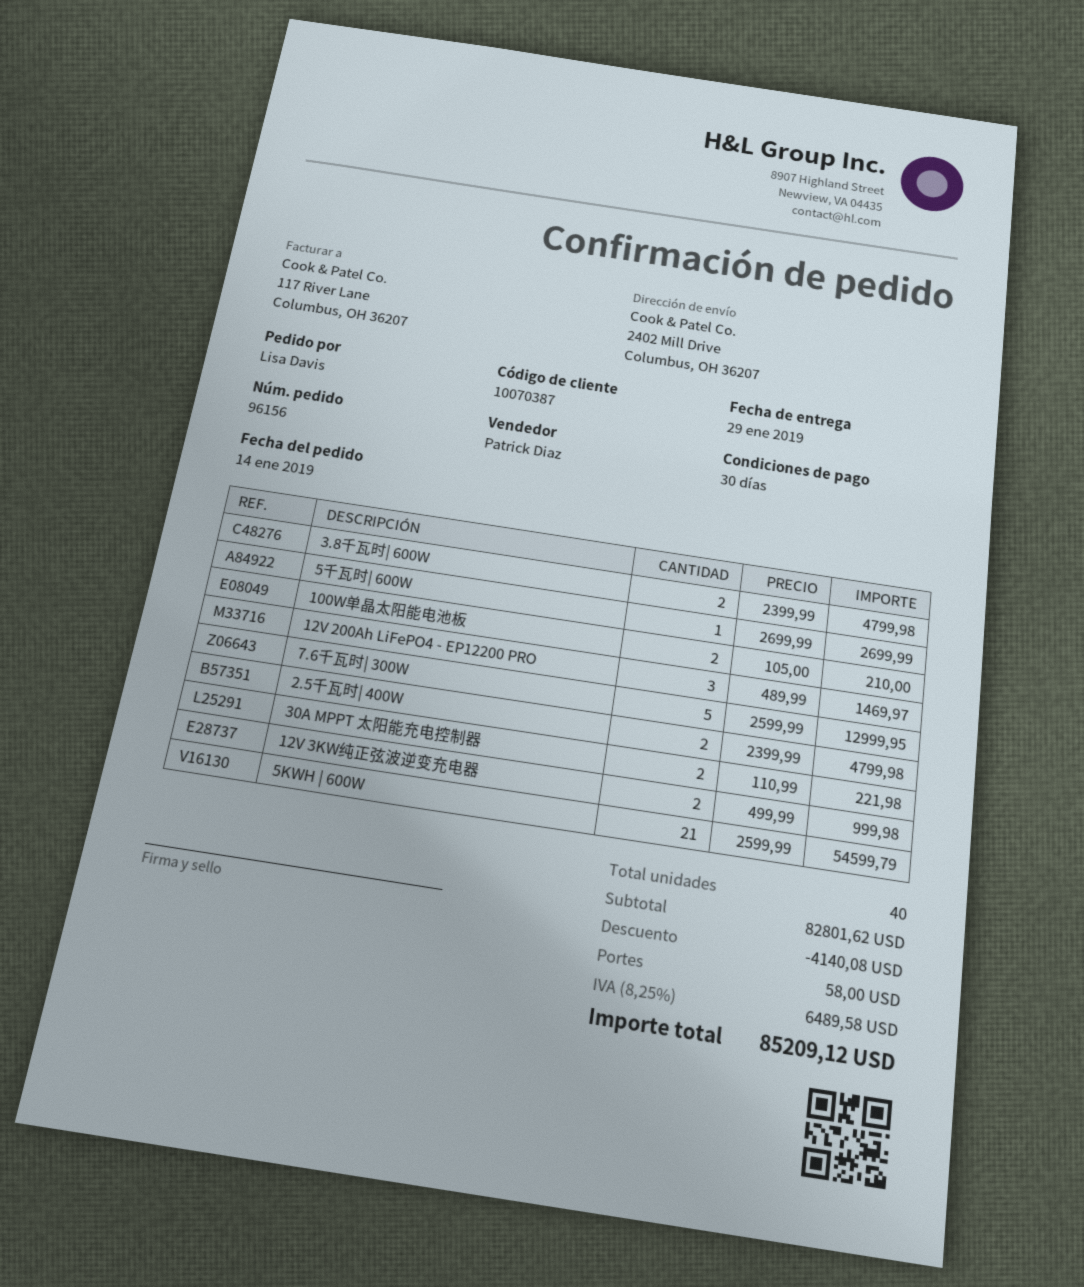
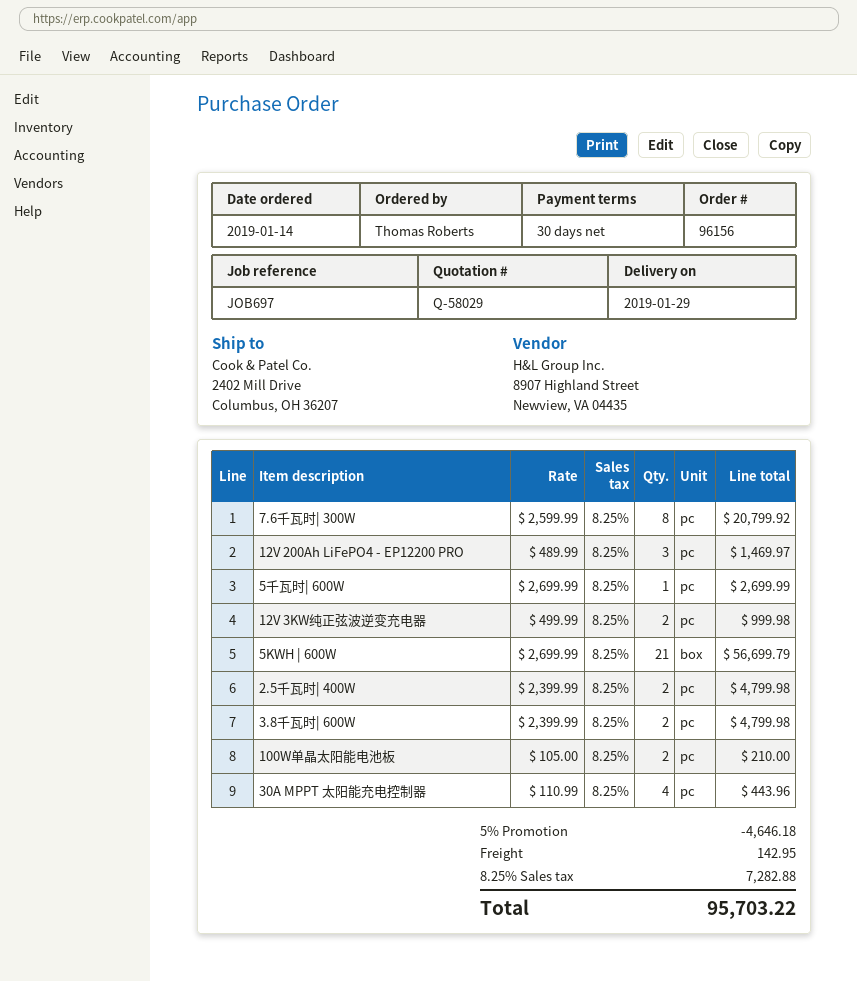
ordered by: Lisa Davis -> Thomas Roberts
7.6千瓦时| 300W: 5 x 2599.99 = 12999.95 -> 8 x 2599.99 = 20799.92
30A MPPT 太阳能充电控制器: 2 x 110.99 = 221.98 -> 4 x 110.99 = 443.96
5KWH | 600W: 21 x 2599.99 = 54599.79 -> 21 x 2699.99 = 56699.79
discount: 4140.08 -> 4646.18
shipping: 58.00 -> 142.95
tax: 8.25% = 6489.58 -> 8.25% = 7282.88
total: 85209.12 -> 95703.22

